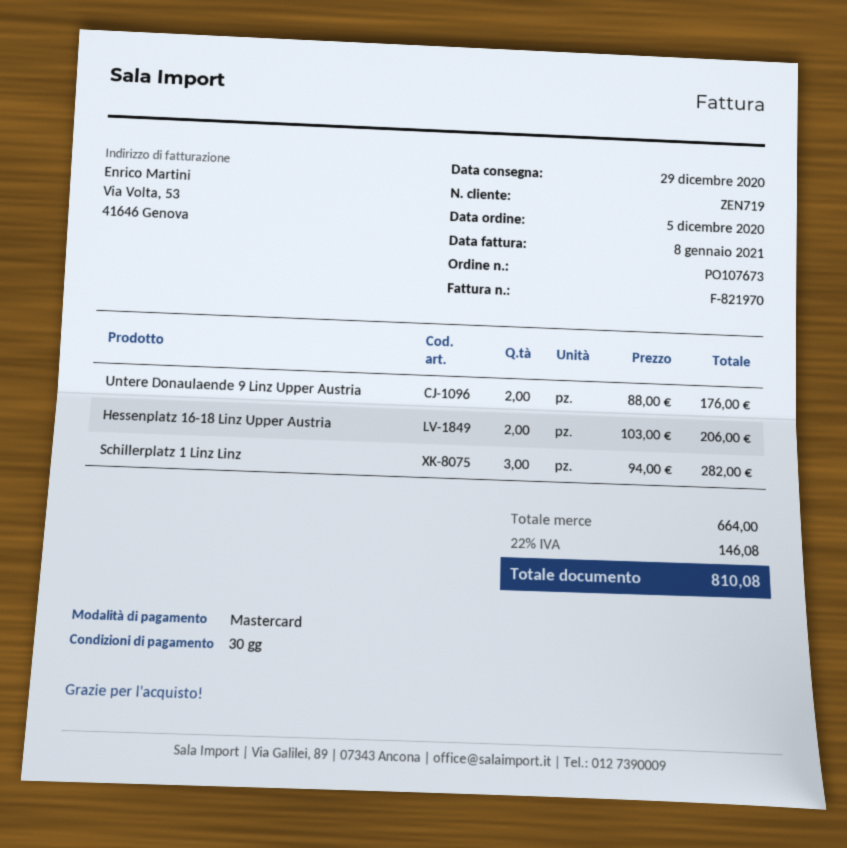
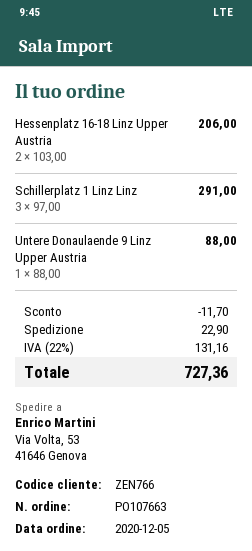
order number: PO107673 -> PO107663
customer number: ZEN719 -> ZEN766
Untere Donaulaende 9 Linz Upper Austria: 2 x 88.00 = 176.00 -> 1 x 88.00 = 88.00
Schillerplatz 1 Linz Linz: 3 x 94.00 = 282.00 -> 3 x 97.00 = 291.00
discount: none -> 11.70
shipping: none -> 22.90
tax: 22% = 146.08 -> 22% = 131.16
total: 810.08 -> 727.36

